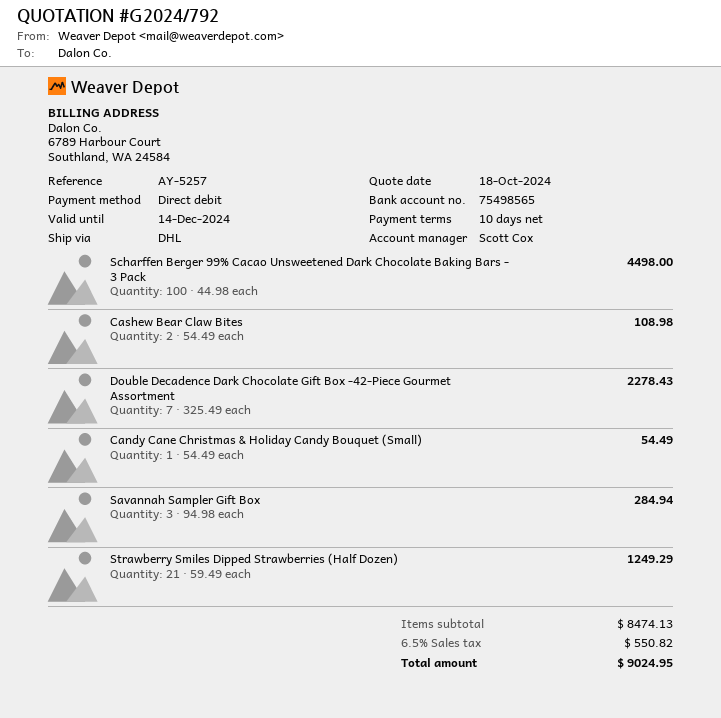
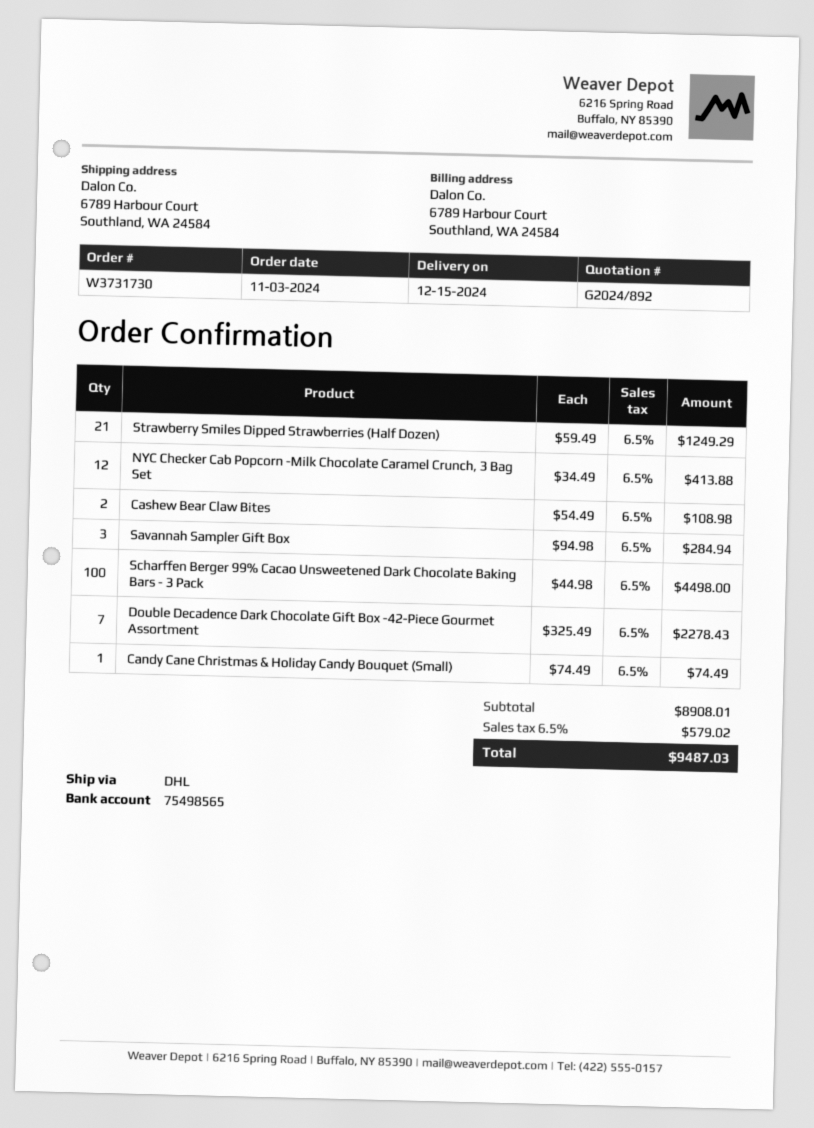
quote number: G2024/792 -> G2024/892
Candy Cane Christmas & Holiday Candy Bouquet (Small): 1 x 54.49 = 54.49 -> 1 x 74.49 = 74.49
NYC Checker Cab Popcorn -Milk Chocolate Caramel Crunch, 3 Bag Set: none -> 12 x 34.49 = 413.88
subtotal: 8474.13 -> 8908.01
tax: 6.5% = 550.82 -> 6.5% = 579.02
total: 9024.95 -> 9487.03

